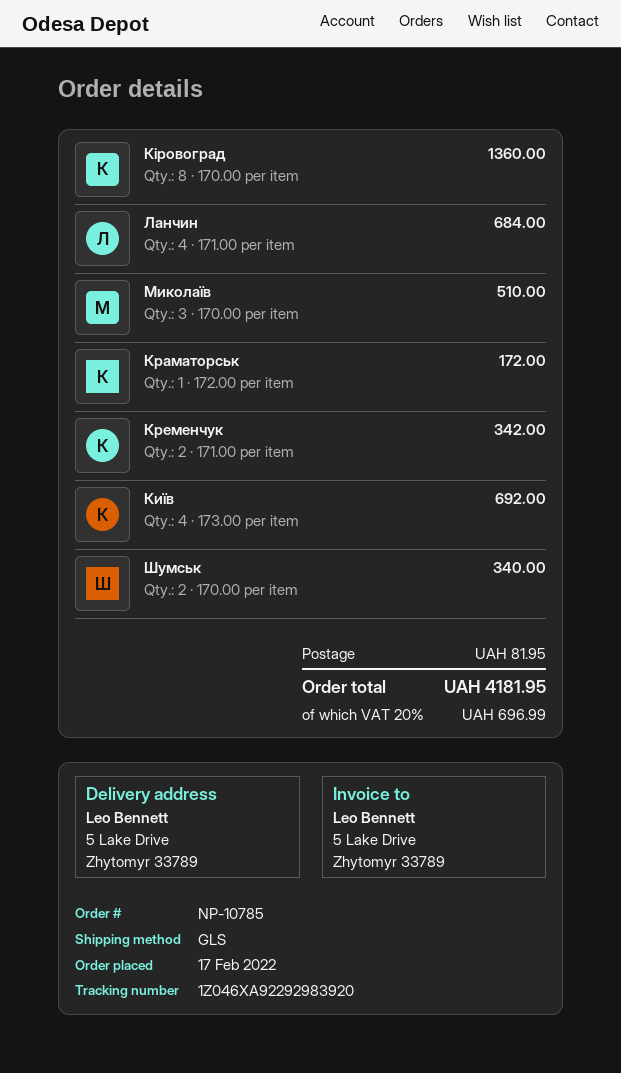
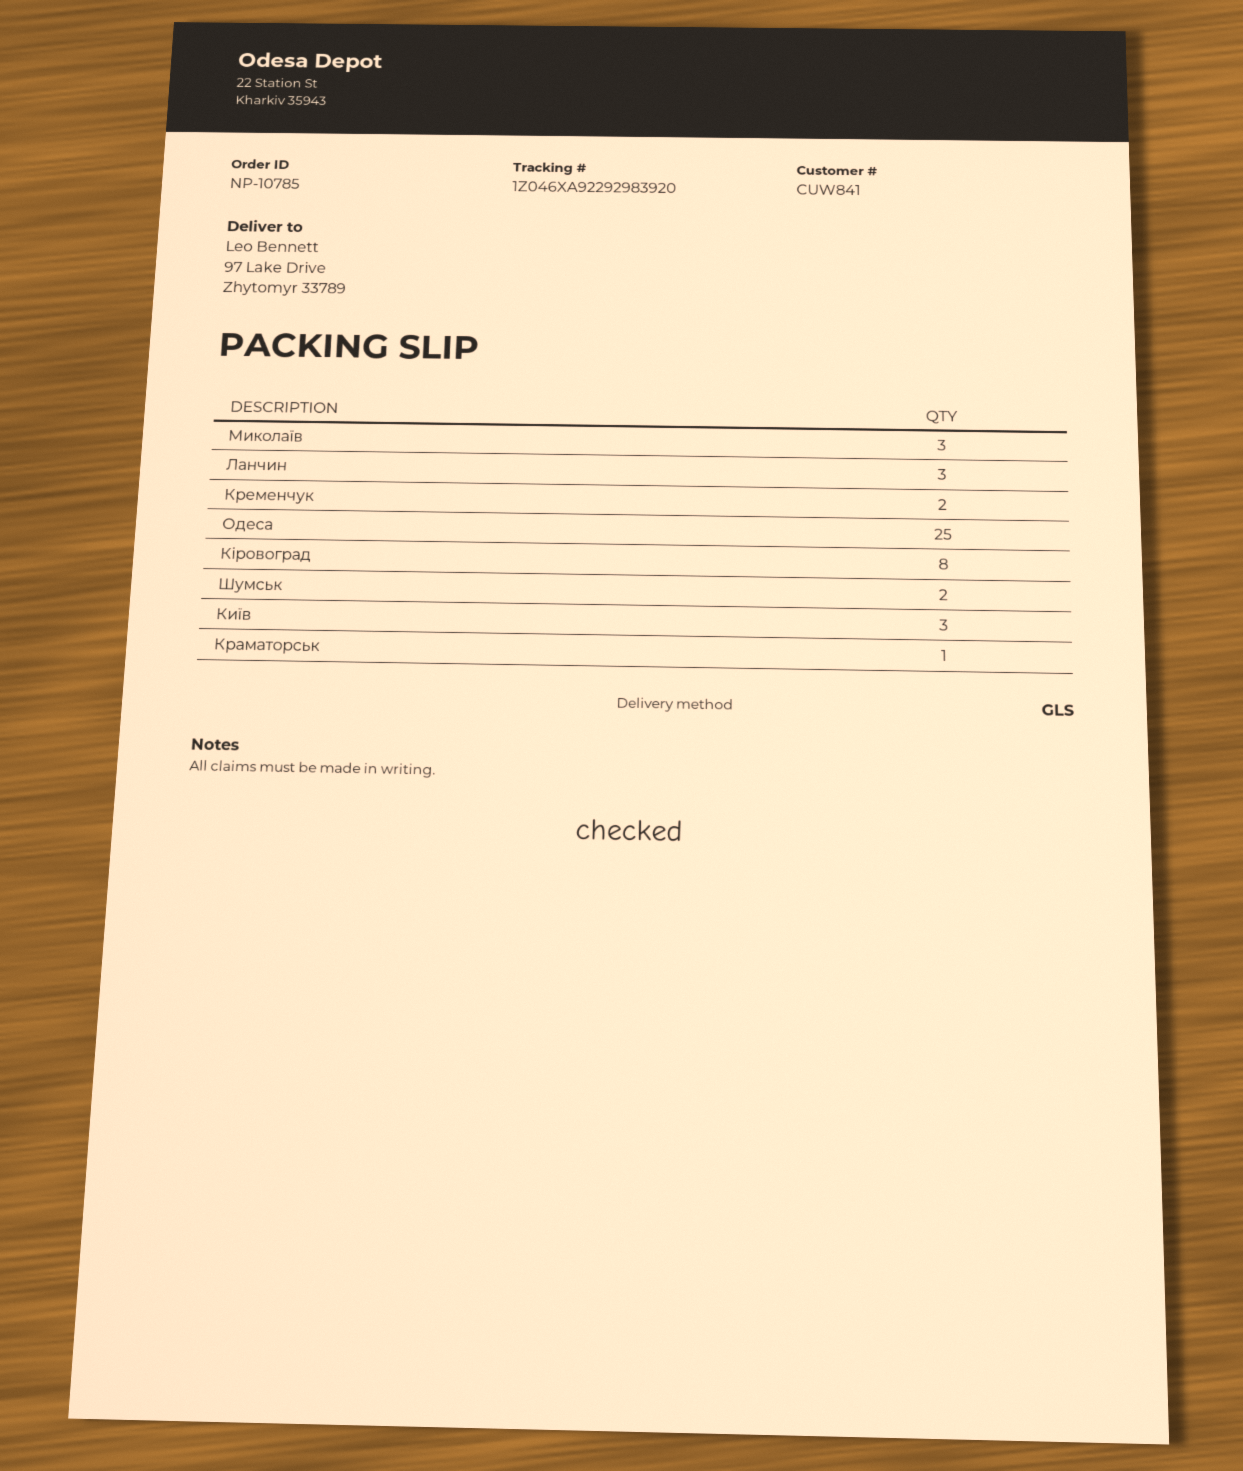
ship to: 5 Lake Drive, Zhytomyr 33789 -> 97 Lake Drive, Zhytomyr 33789
Ланчин: 4 -> 3
Київ: 4 -> 3
Одеса: none -> 25

